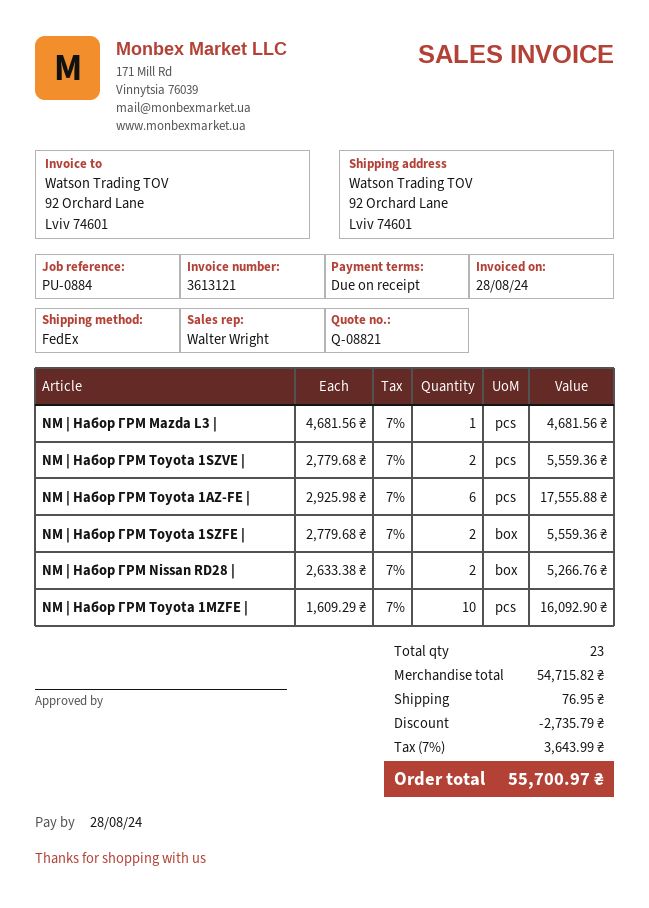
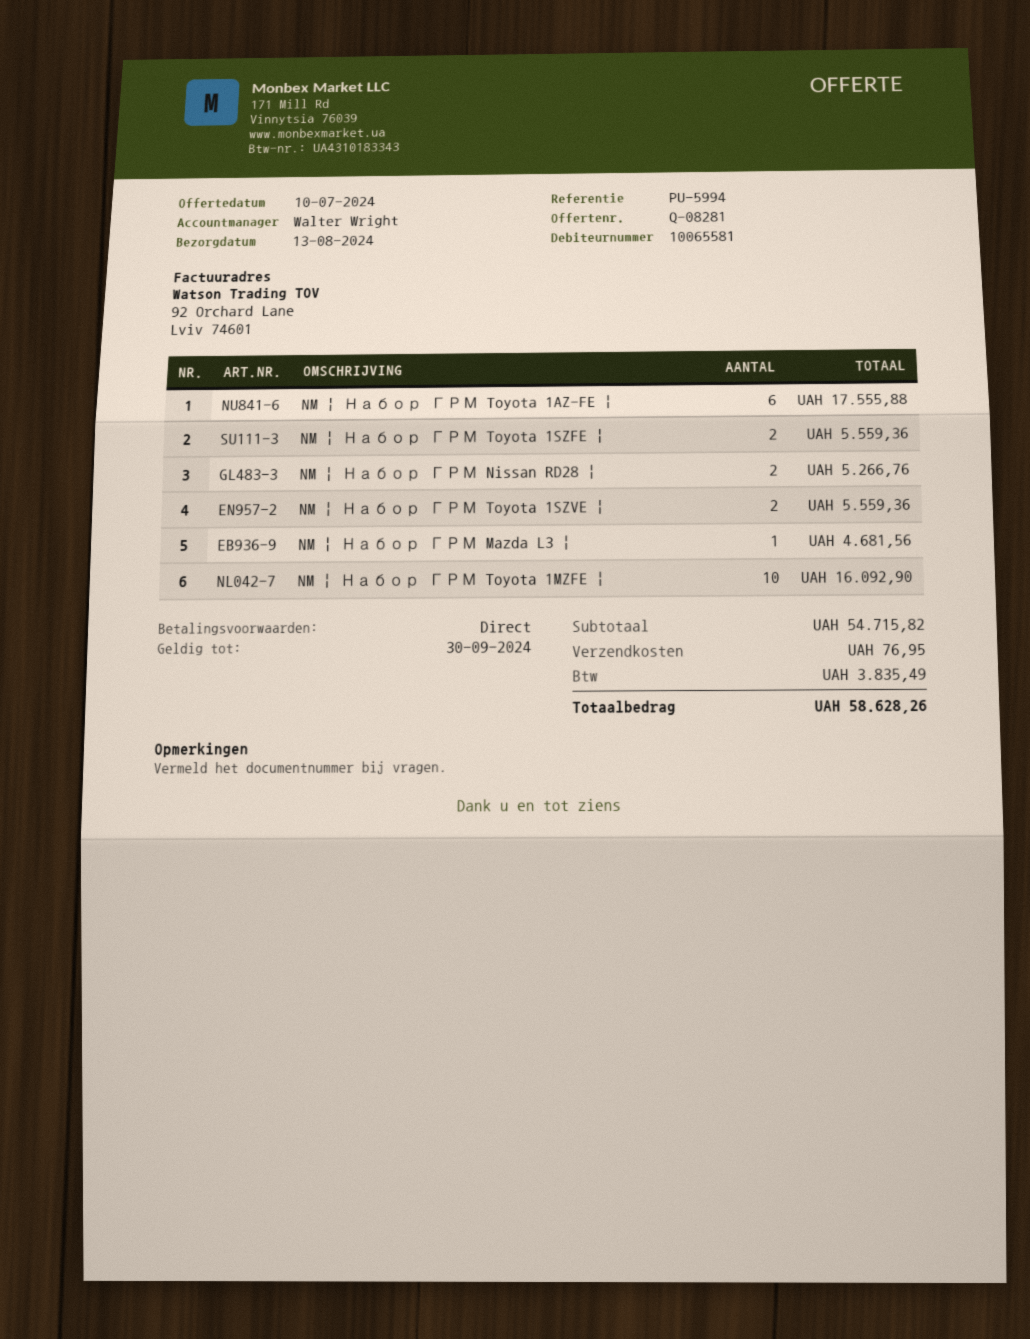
quote number: Q-08821 -> Q-08281
reference: PU-0884 -> PU-5994
discount: 2735.79 -> none
tax: 3643.99 -> 3835.49
total: 55700.97 -> 58628.26

